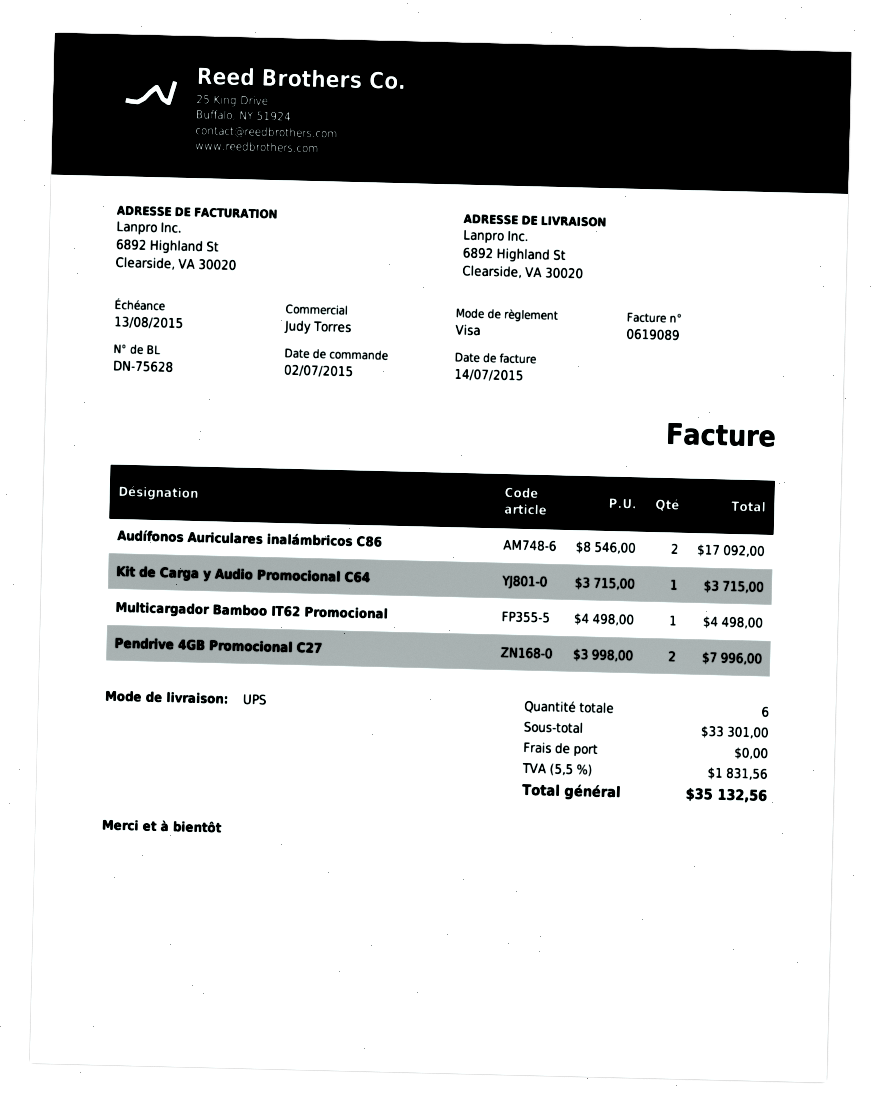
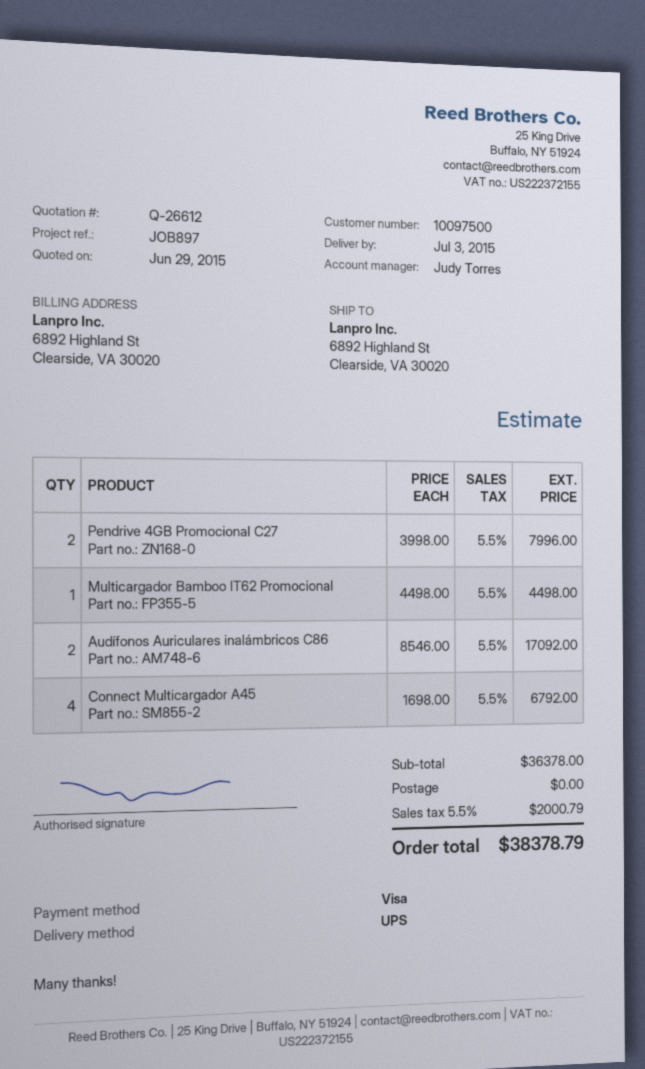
Kit de Carga y Audio Promocional C64: 1 x 3715.00 = 3715.00 -> none
Connect Multicargador A45: none -> 4 x 1698.00 = 6792.00
subtotal: 33301.00 -> 36378.00
tax: 5.5% = 1831.56 -> 5.5% = 2000.79
total: 35132.56 -> 38378.79

